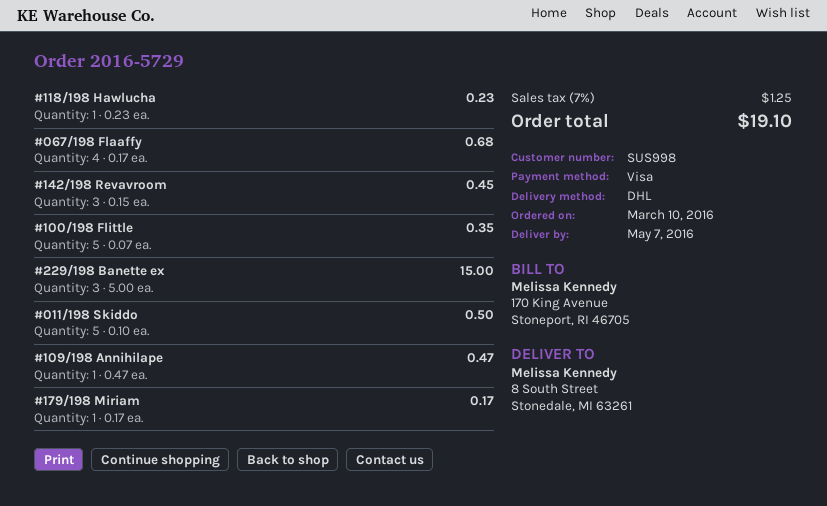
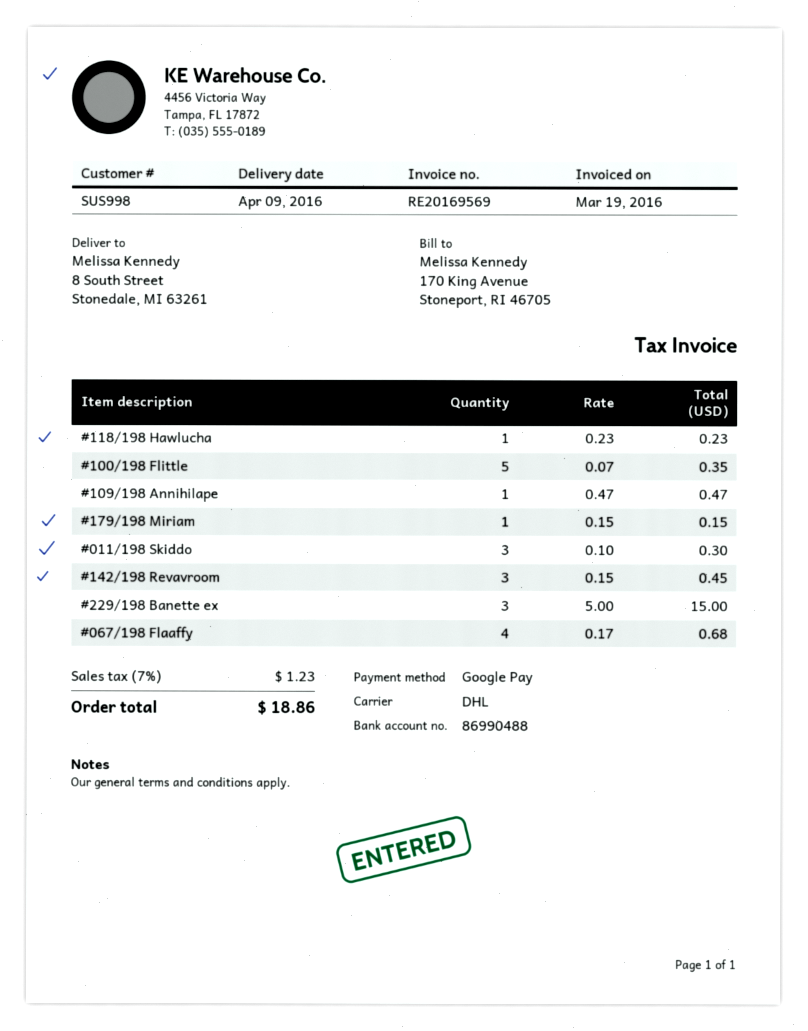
delivery date: 2016-05-07 -> 2016-04-09
payment method: Visa -> Google Pay
#011/198 Skiddo: 5 x 0.10 = 0.50 -> 3 x 0.10 = 0.30
#179/198 Miriam: 1 x 0.17 = 0.17 -> 1 x 0.15 = 0.15
tax: 7% = 1.25 -> 7% = 1.23
total: 19.10 -> 18.86

